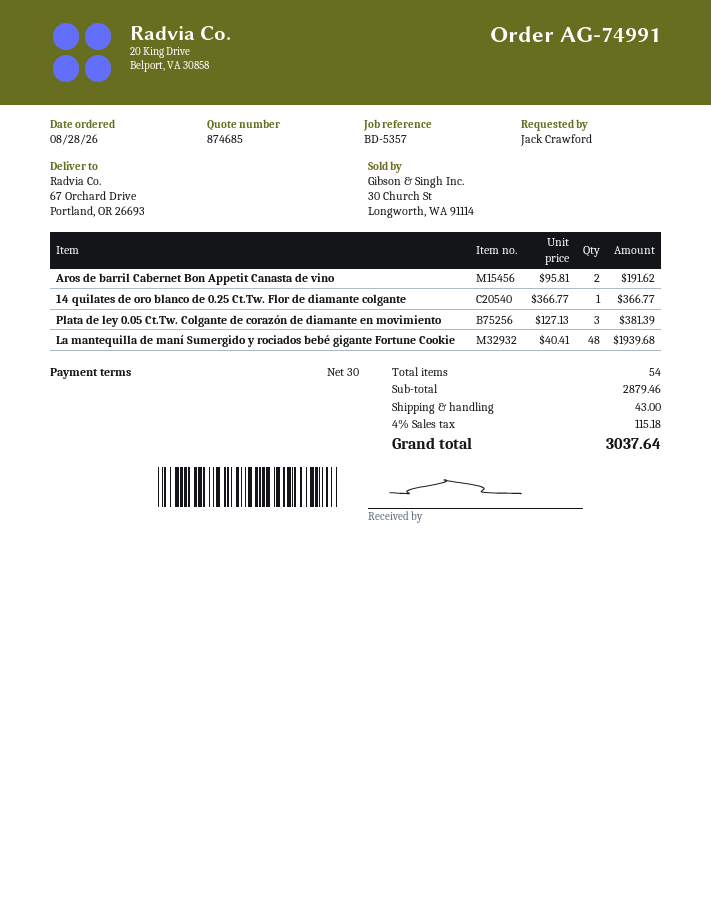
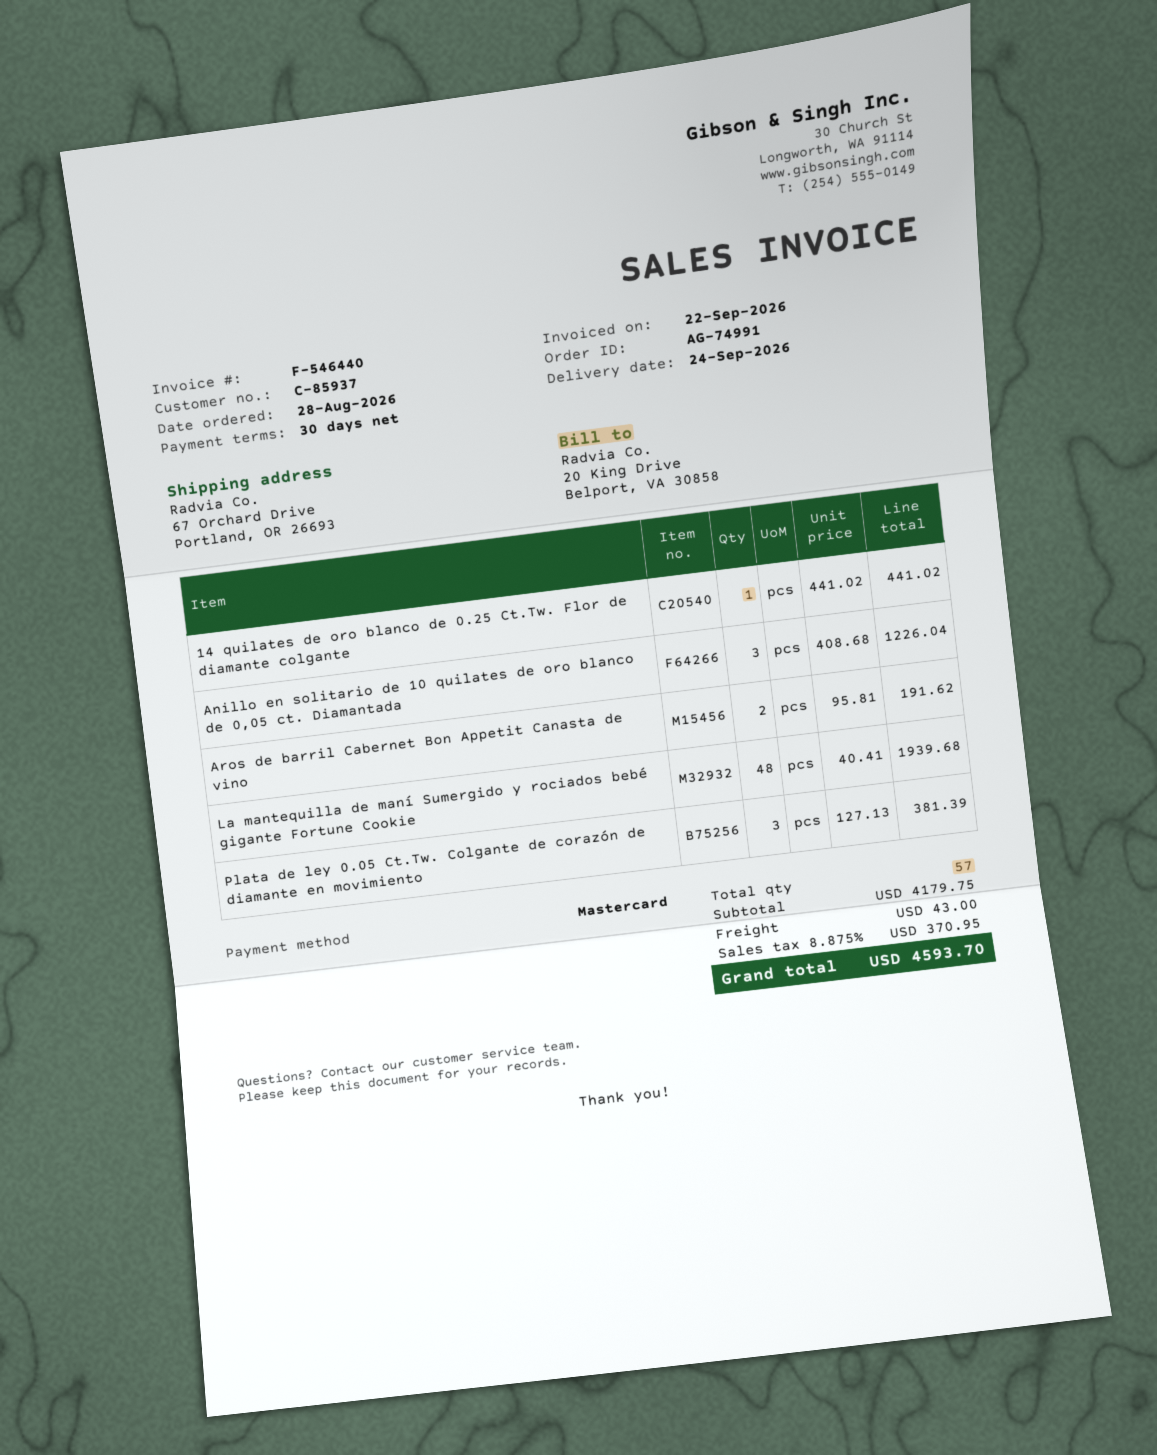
14 quilates de oro blanco de 0.25 Ct.Tw. Flor de diamante colgante: 1 x 366.77 = 366.77 -> 1 x 441.02 = 441.02
Anillo en solitario de 10 quilates de oro blanco de 0,05 ct. Diamantada: none -> 3 x 408.68 = 1226.04
total quantity: 54 -> 57
subtotal: 2879.46 -> 4179.75
tax: 4% = 115.18 -> 8.875% = 370.95
total: 3037.64 -> 4593.70

